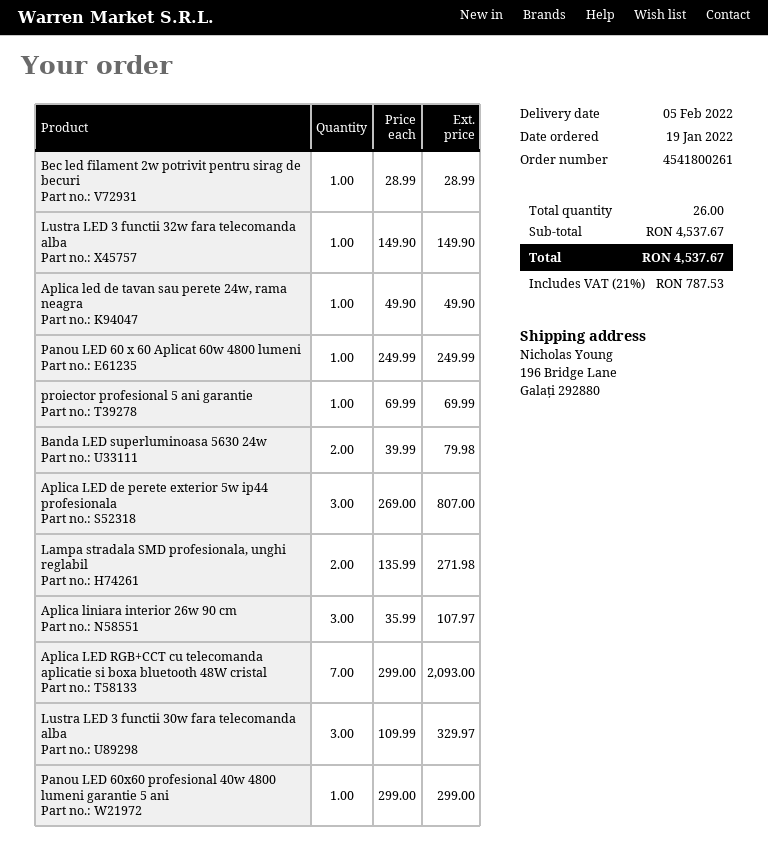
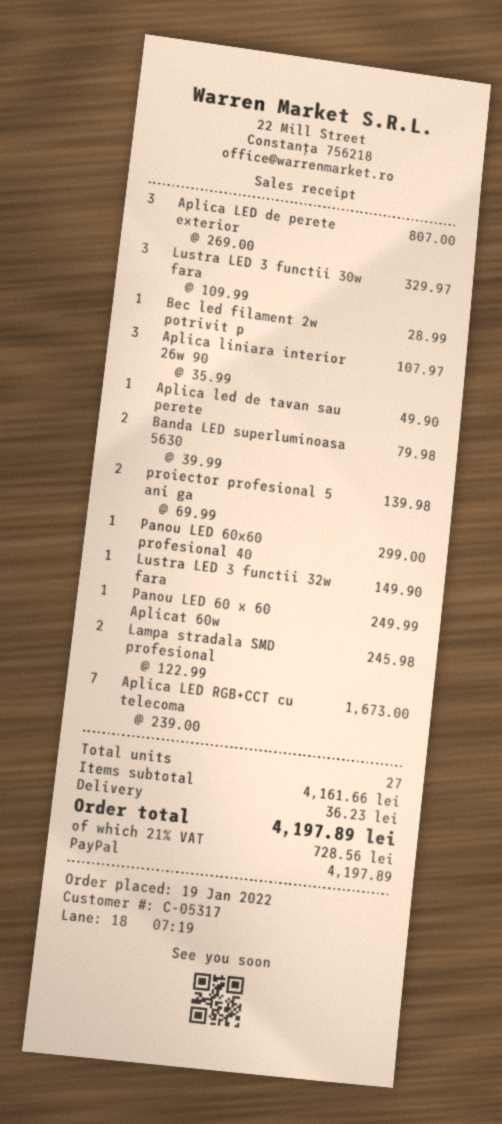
proiector profesional 5 ani garantie: 1 x 69.99 = 69.99 -> 2 x 69.99 = 139.98
Lampa stradala SMD profesionala, unghi reglabil: 2 x 135.99 = 271.98 -> 2 x 122.99 = 245.98
Aplica LED RGB+CCT cu telecomanda aplicatie si boxa bluetooth 48W cristal: 7 x 299.00 = 2093.00 -> 7 x 239.00 = 1673.00
total quantity: 26 -> 27
subtotal: 4537.67 -> 4161.66
shipping: none -> 36.23
tax: 21% = 787.53 -> 21% = 728.56
total: 4537.67 -> 4197.89

